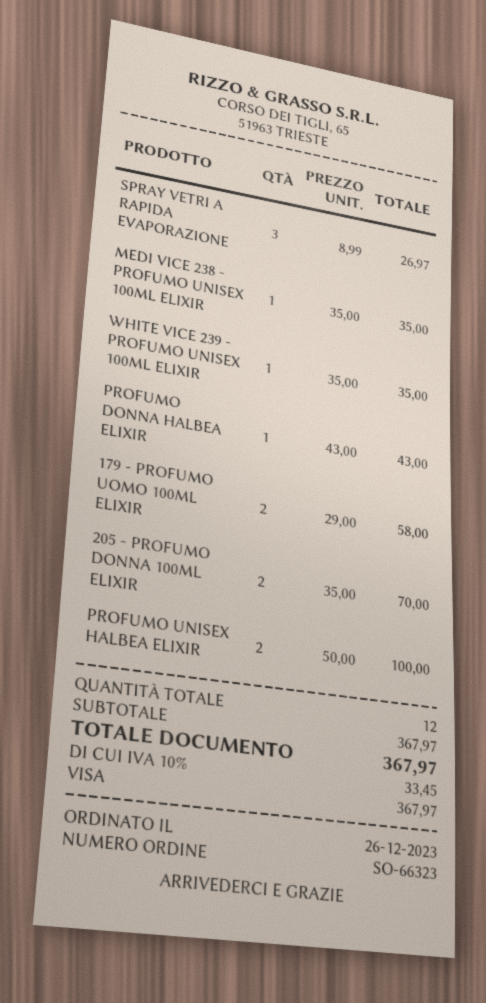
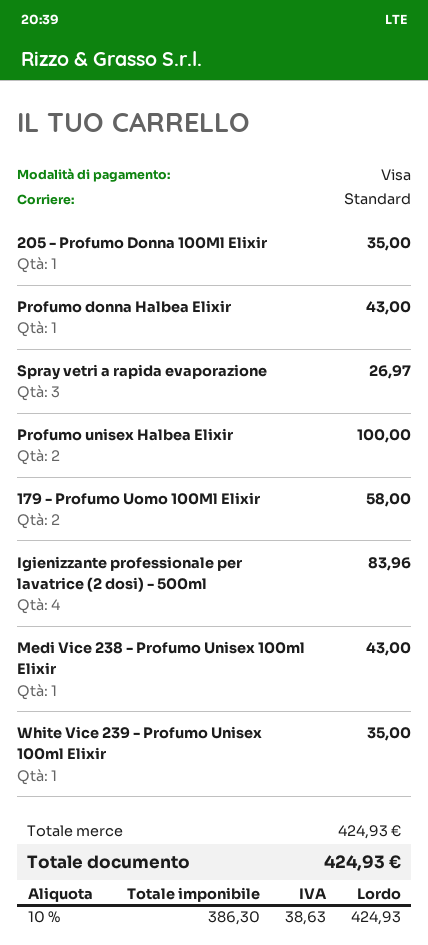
MEDI VICE 238 - PROFUMO UNISEX 100ML ELIXIR: 1 for 35.00 -> 1 for 43.00
205 - PROFUMO DONNA 100ML ELIXIR: 2 for 70.00 -> 1 for 35.00
Igienizzante professionale per lavatrice (2 dosi) - 500ml: none -> 4 for 83.96
subtotal: 367.97 -> 424.93
tax: 10% = 33.45 -> 10% = 38.63
total: 367.97 -> 424.93

